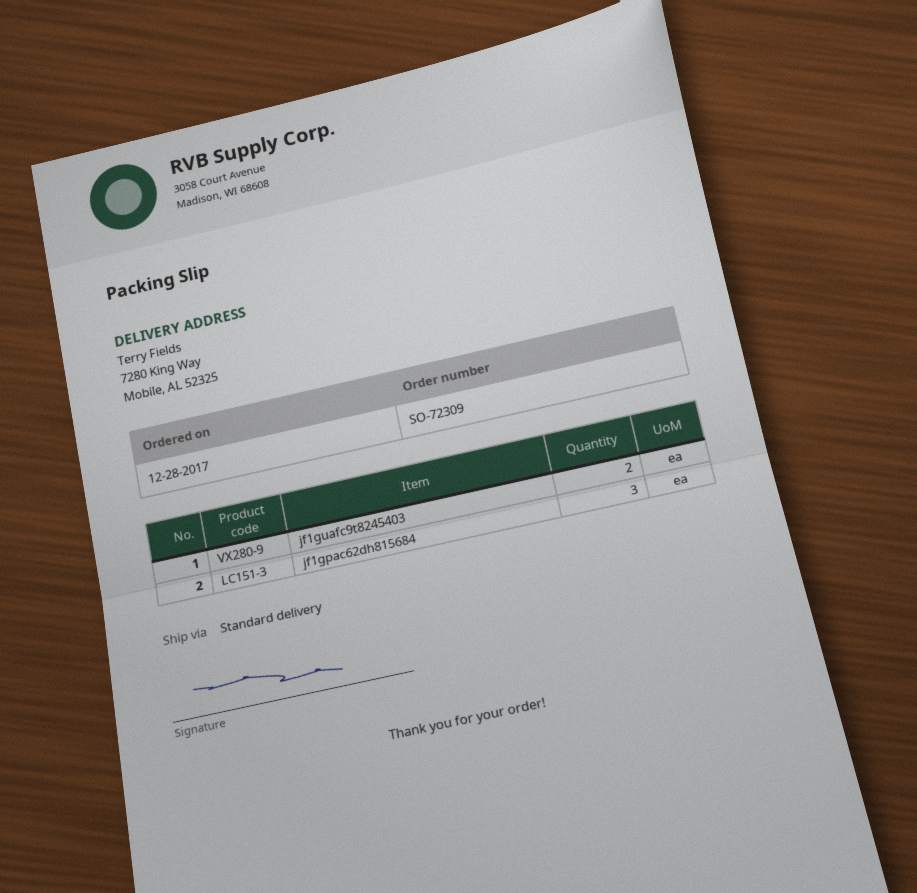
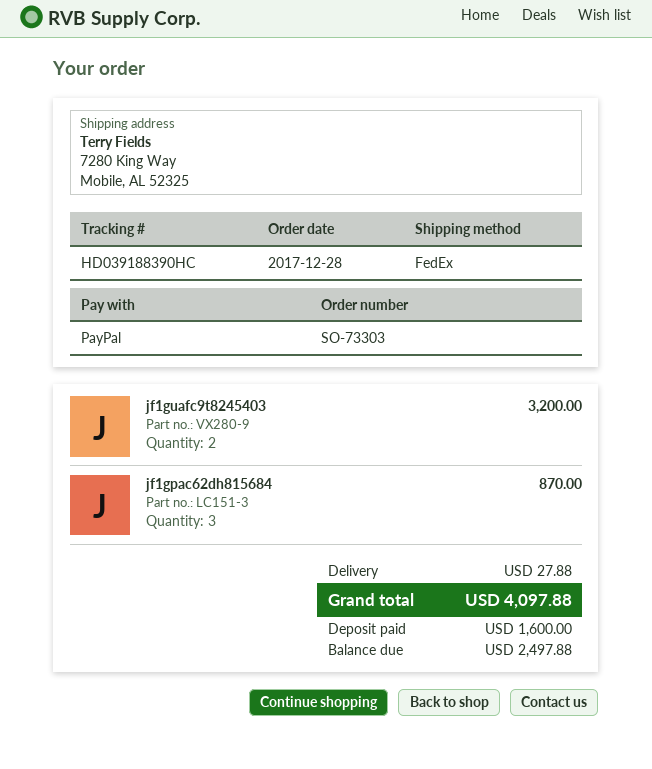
order number: SO-72309 -> SO-73303
shipping method: standard -> FedEx

